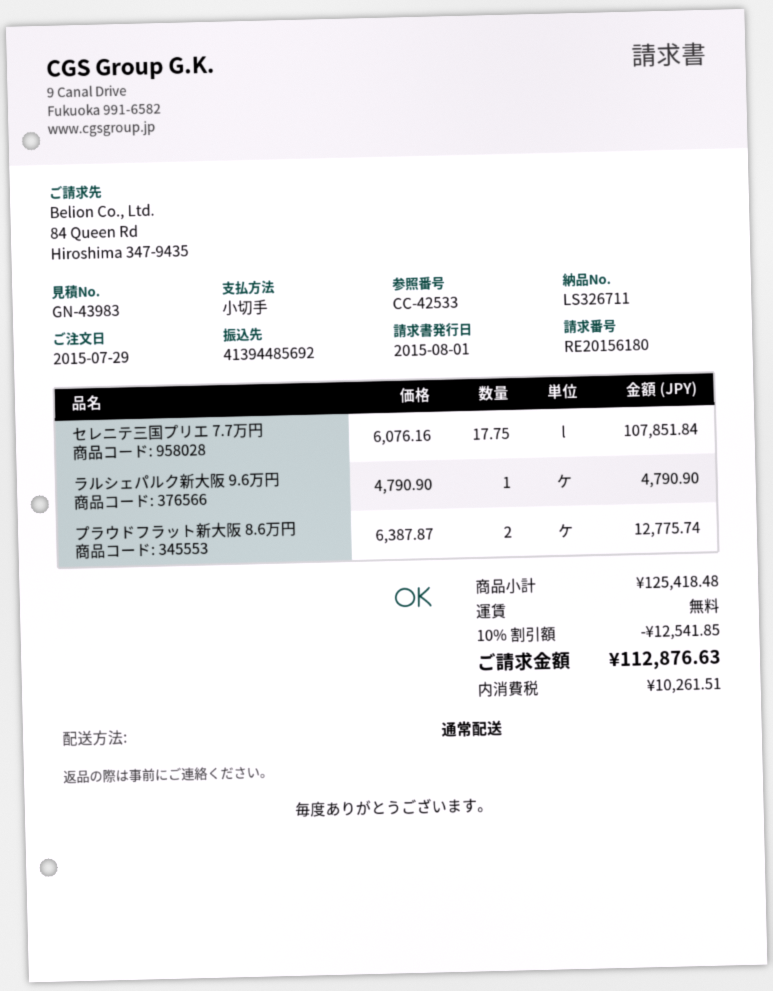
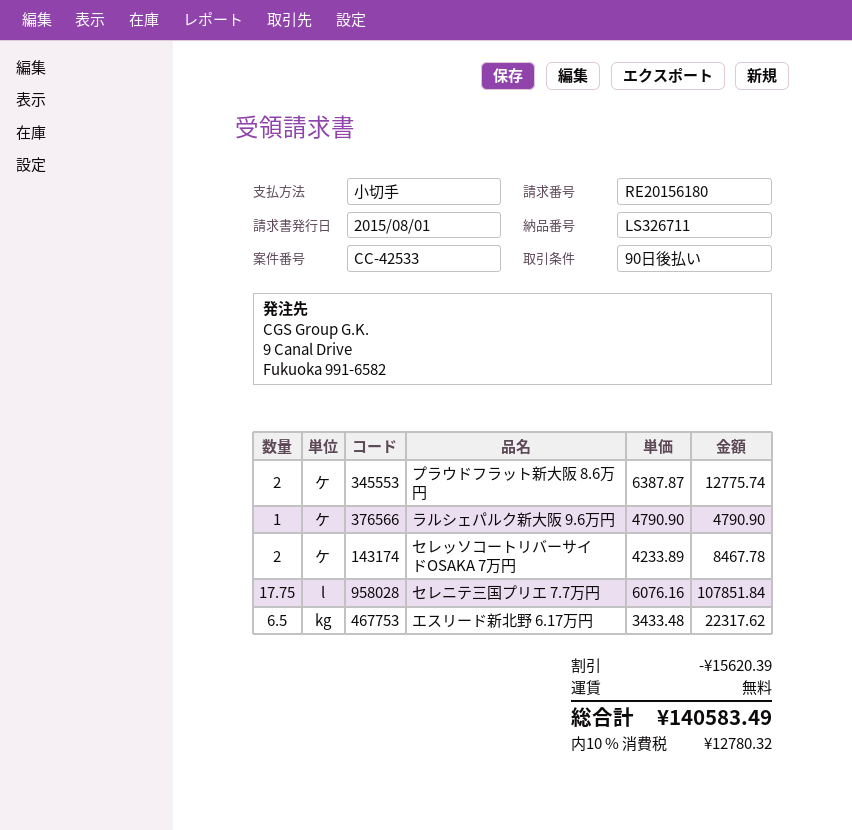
セレッソコートリバーサイドOSAKA 7万円: none -> 2 x 4233.89 = 8467.78
エスリード新北野 6.17万円: none -> 6.5 x 3433.48 = 22317.62
discount: 12541.85 -> 15620.39
tax: 10261.51 -> 12780.32
total: 112876.63 -> 140583.49

